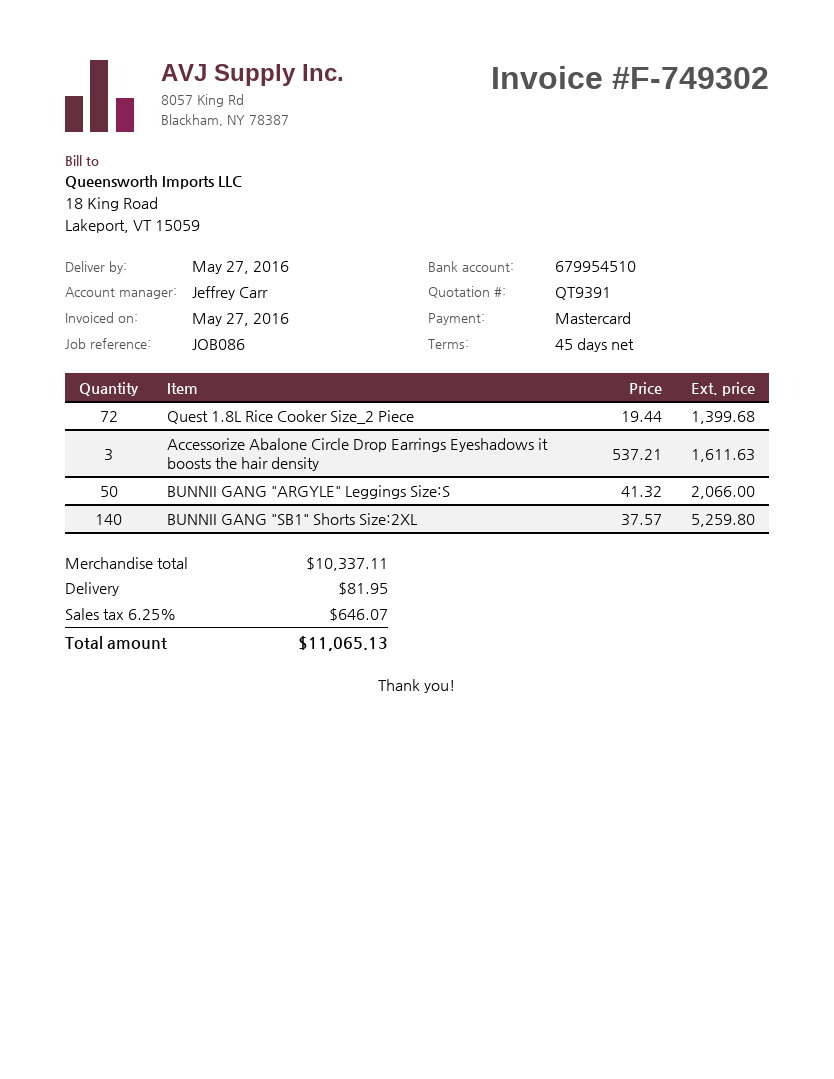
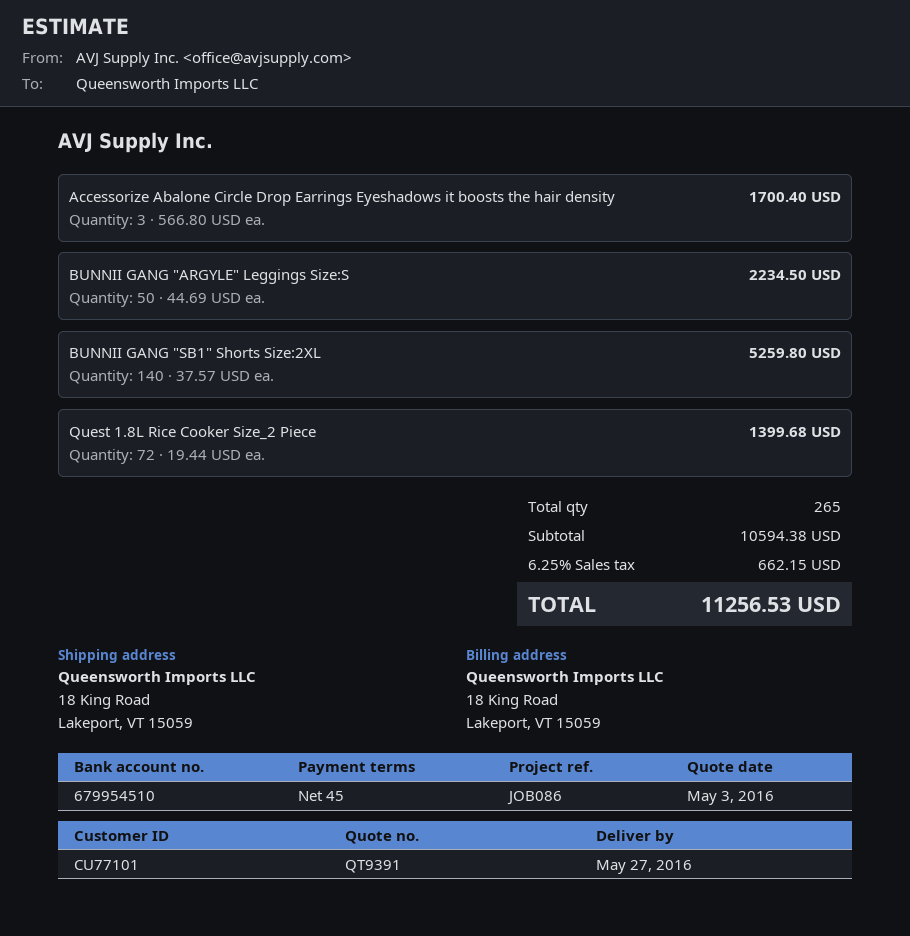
Accessorize Abalone Circle Drop Earrings Eyeshadows it boosts the hair density: 3 x 537.21 = 1611.63 -> 3 x 566.80 = 1700.40
BUNNII GANG "ARGYLE" Leggings Size:S: 50 x 41.32 = 2066.00 -> 50 x 44.69 = 2234.50
subtotal: 10337.11 -> 10594.38
shipping: 81.95 -> none
tax: 6.25% = 646.07 -> 6.25% = 662.15
total: 11065.13 -> 11256.53

